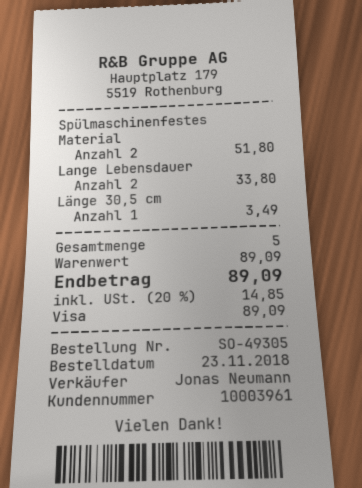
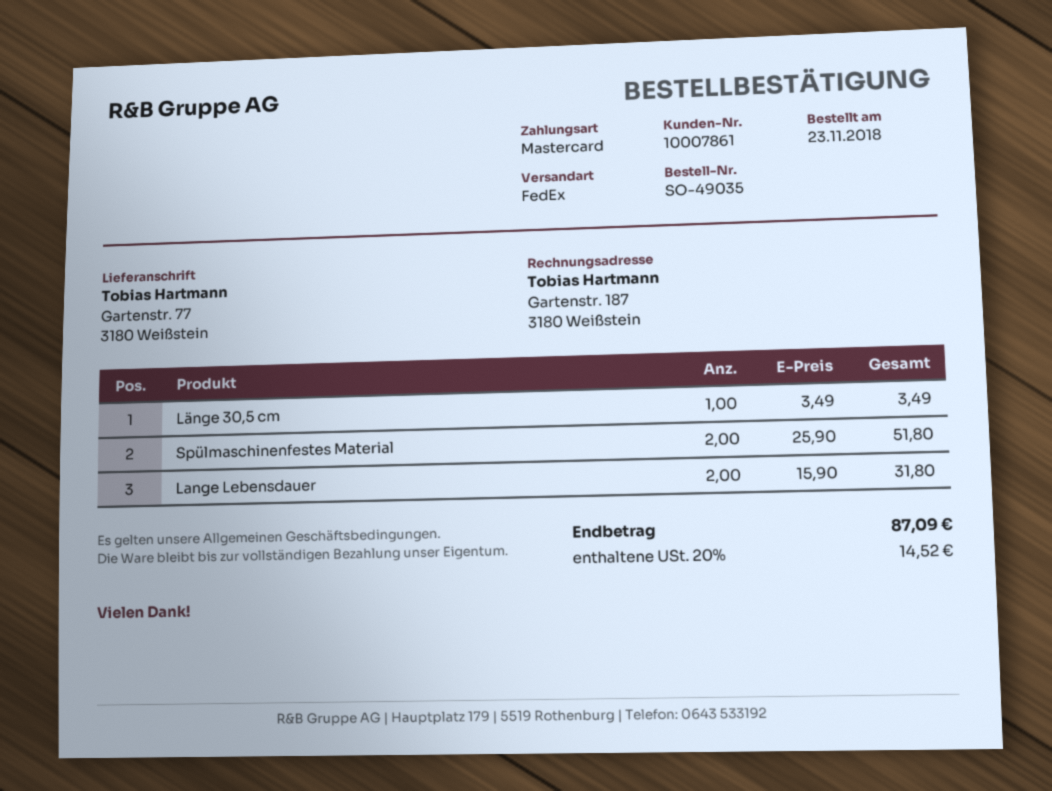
order number: SO-49305 -> SO-49035
customer number: 10003961 -> 10007861
payment method: Visa -> Mastercard
Lange Lebensdauer: 2 for 33.80 -> 2 for 31.80
tax: 20% = 14.85 -> 20% = 14.52
total: 89.09 -> 87.09

